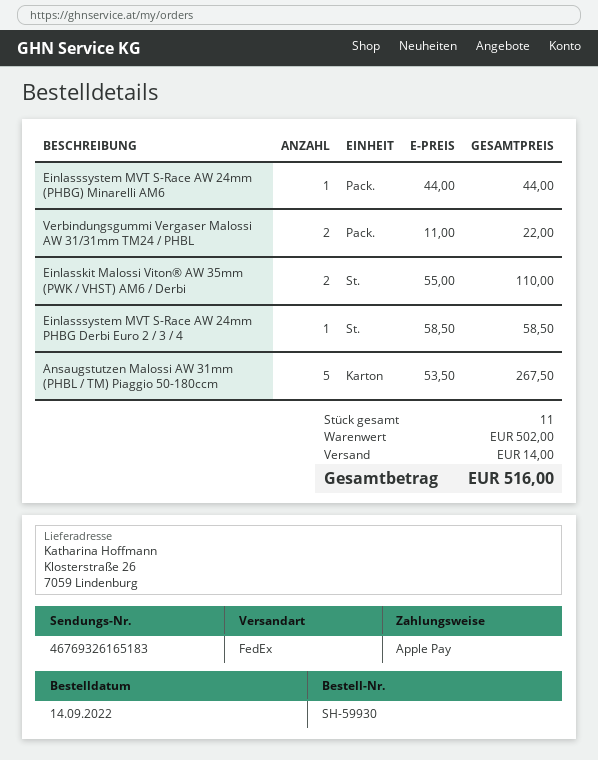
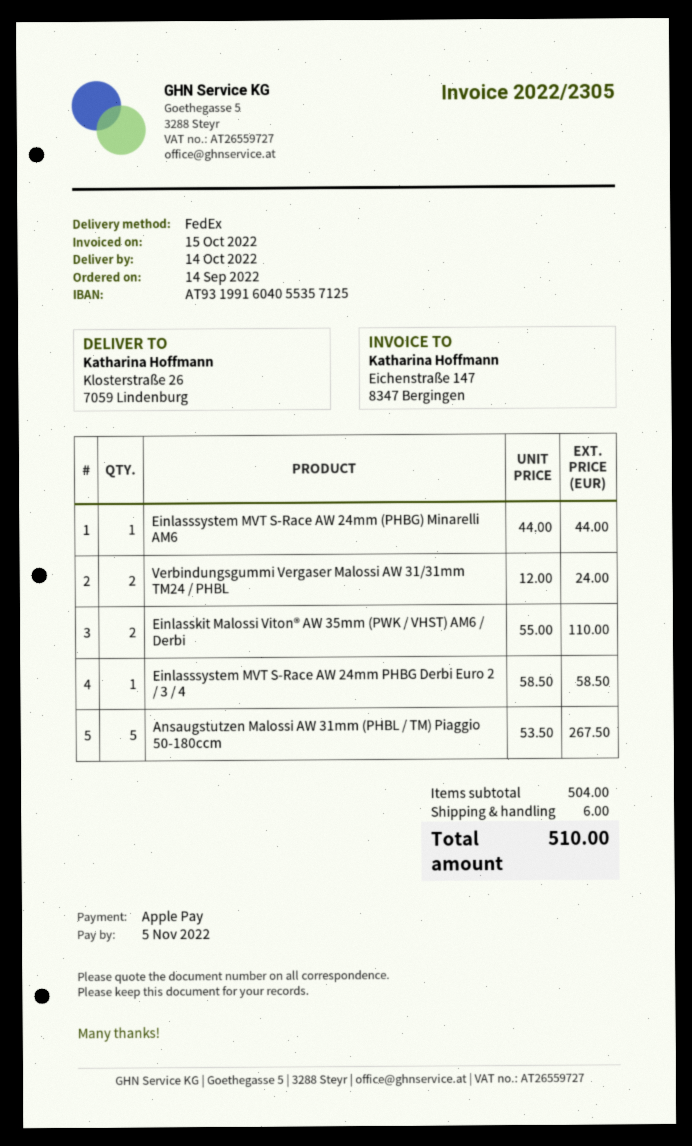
Verbindungsgummi Vergaser Malossi AW 31/31mm TM24 / PHBL: 2 x 11.00 = 22.00 -> 2 x 12.00 = 24.00
subtotal: 502.00 -> 504.00
shipping: 14.00 -> 6.00
total: 516.00 -> 510.00

